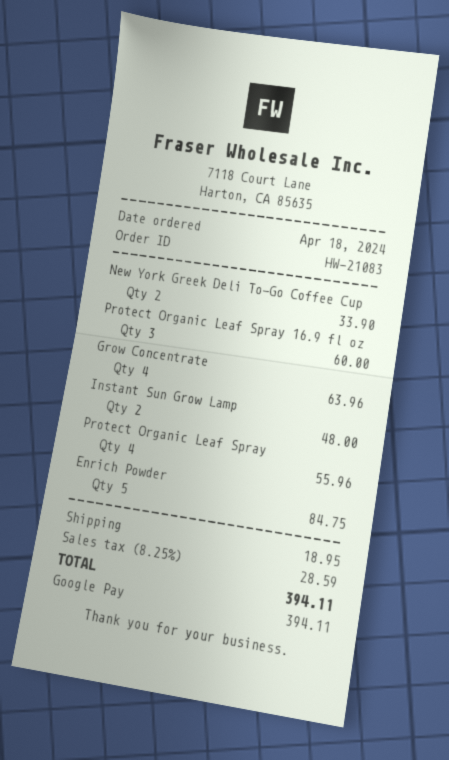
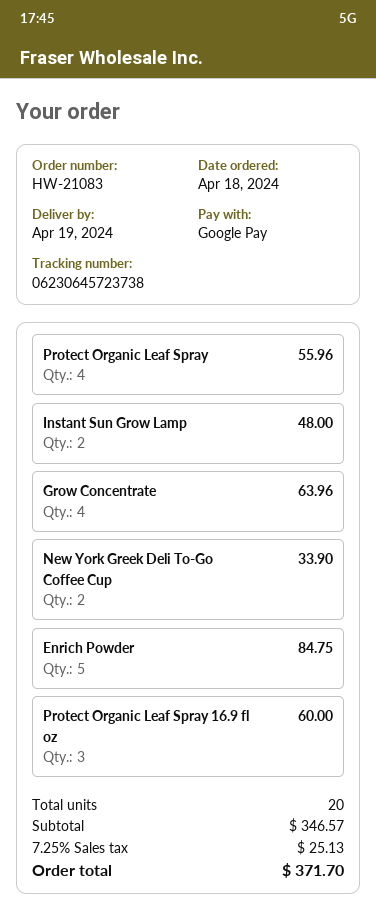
shipping: 18.95 -> none
tax: 8.25% = 28.59 -> 7.25% = 25.13
total: 394.11 -> 371.70

